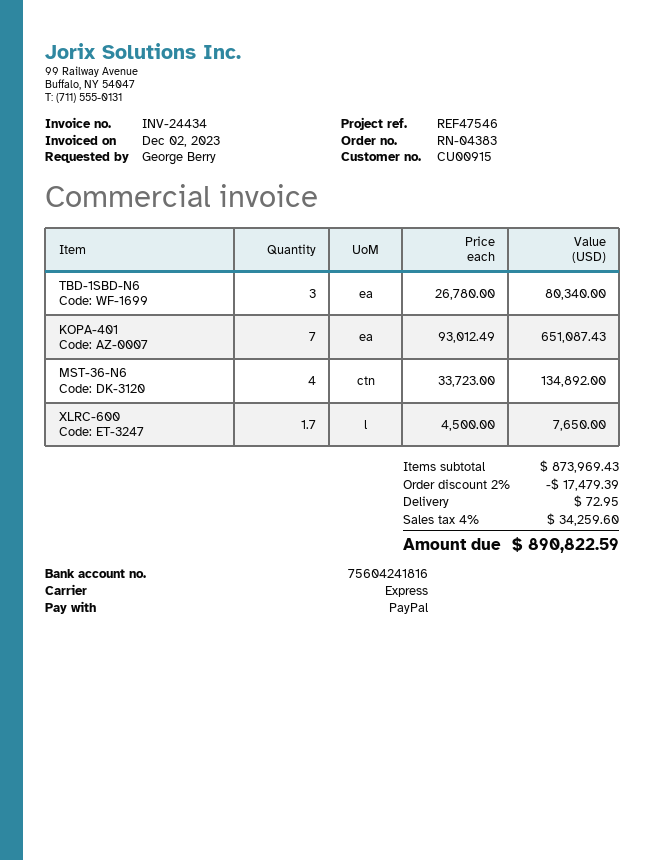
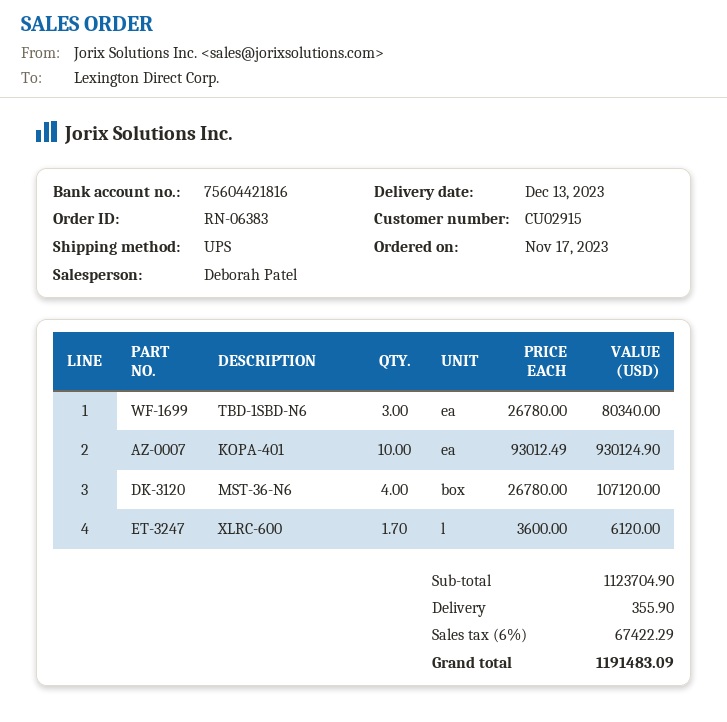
order number: RN-04383 -> RN-06383
customer number: CU00915 -> CU02915
bank account: 75604241816 -> 75604421816
shipping method: express -> UPS
KOPA-401: 7 x 93012.49 = 651087.43 -> 10 x 93012.49 = 930124.90
MST-36-N6: 4 x 33723.00 = 134892.00 -> 4 x 26780.00 = 107120.00
XLRC-600: 1.7 x 4500.00 = 7650.00 -> 1.7 x 3600.00 = 6120.00
subtotal: 873969.43 -> 1123704.90
discount: 2% = 17479.39 -> none
shipping: 72.95 -> 355.90
tax: 4% = 34259.60 -> 6% = 67422.29
total: 890822.59 -> 1191483.09

